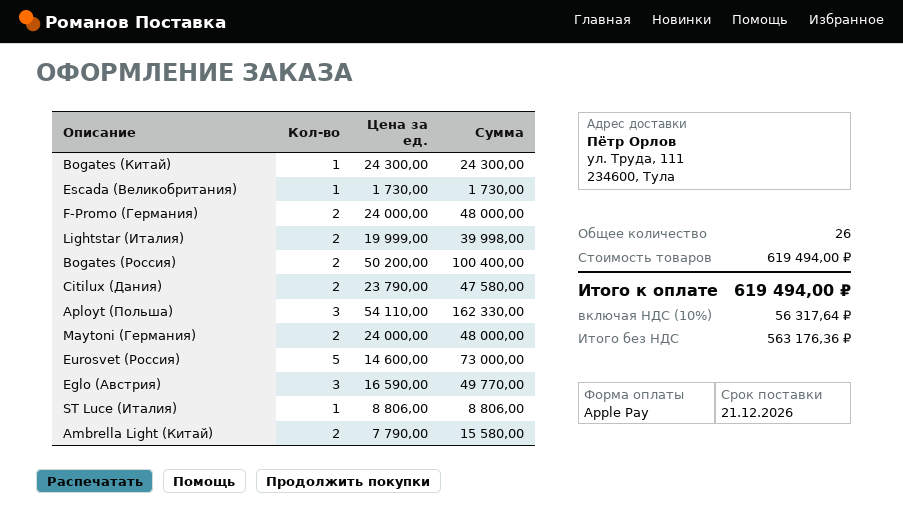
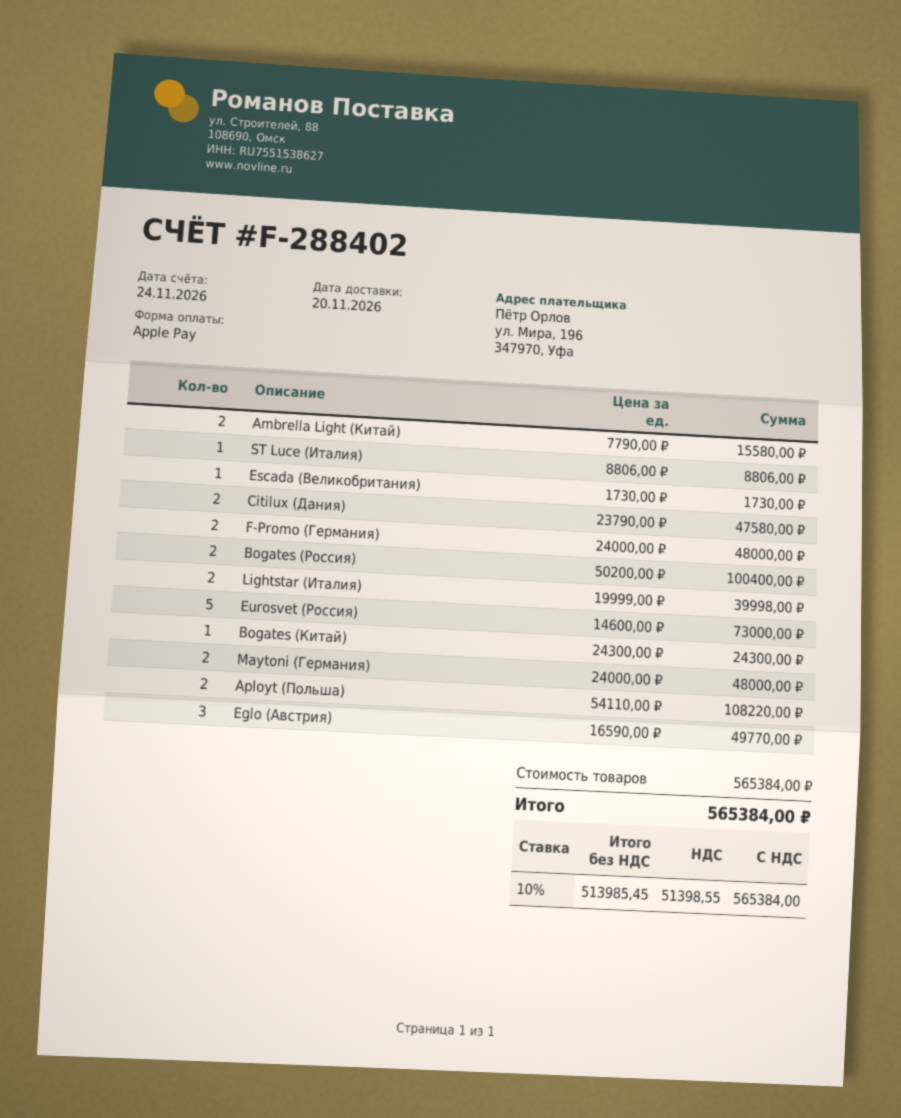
delivery date: 2026-12-21 -> 2026-11-20
Aployt (Польша): 3 x 54110.00 = 162330.00 -> 2 x 54110.00 = 108220.00
subtotal: 619494.00 -> 565384.00
net: 563176.36 -> 513985.45
tax: 10% = 56317.64 -> 10% = 51398.55
total: 619494.00 -> 565384.00

